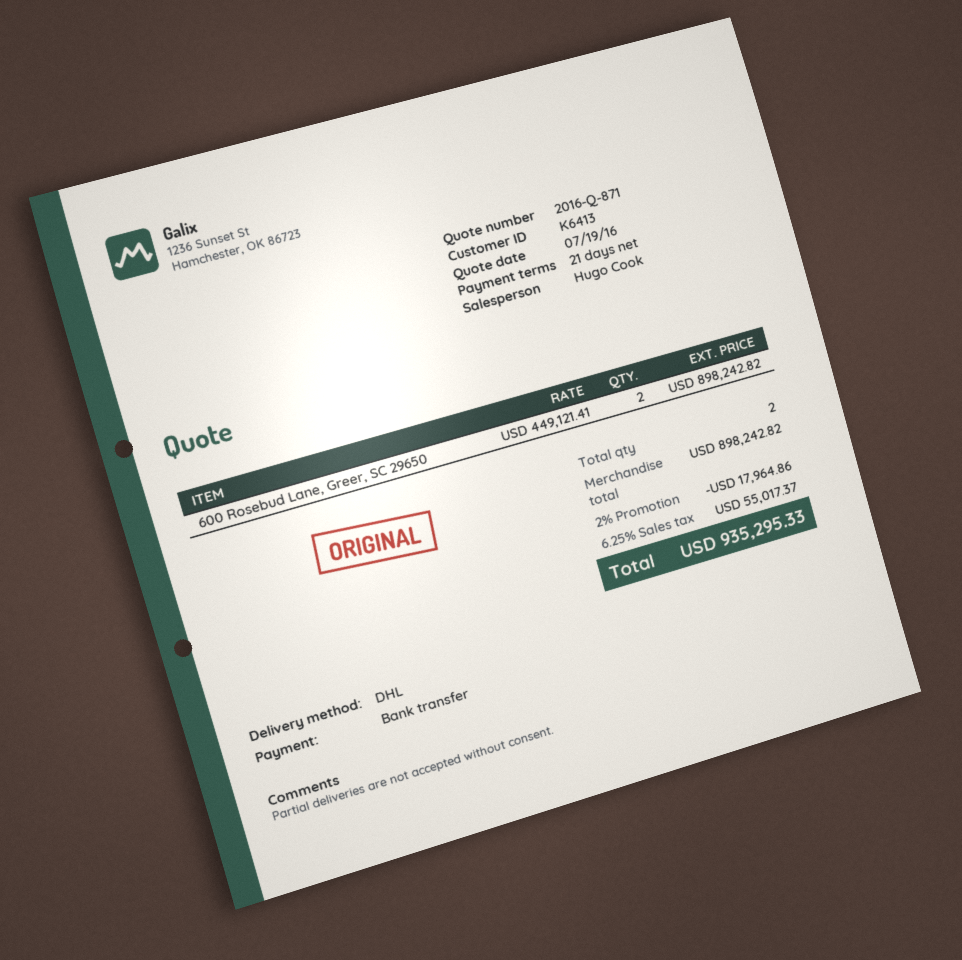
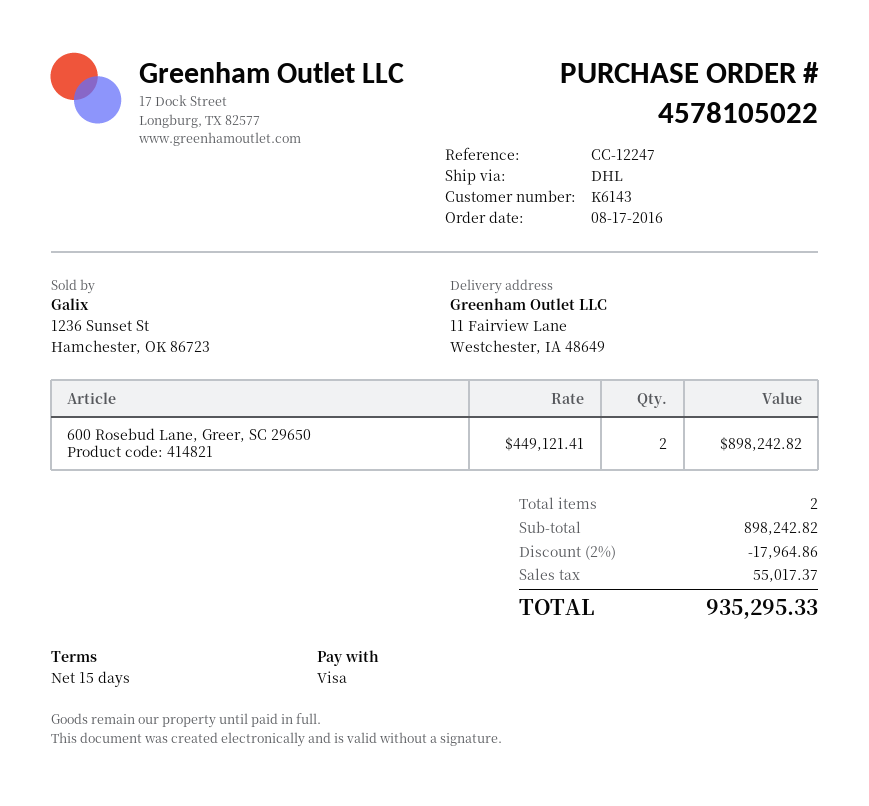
payment terms: 21 days -> 15 days
customer number: K6413 -> K6143
payment method: bank transfer -> Visa

